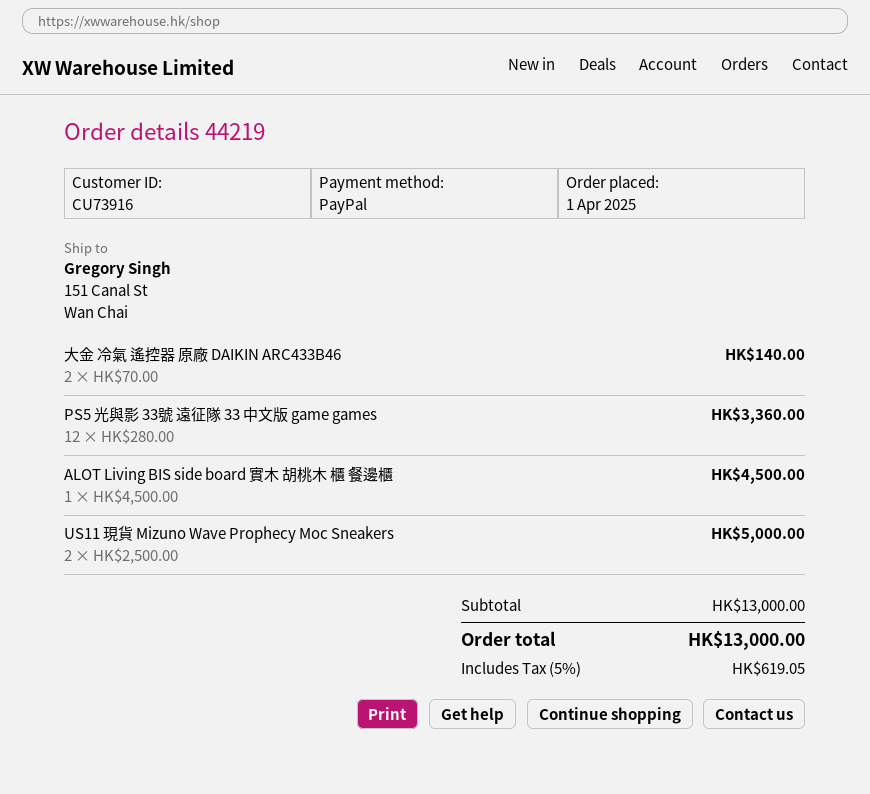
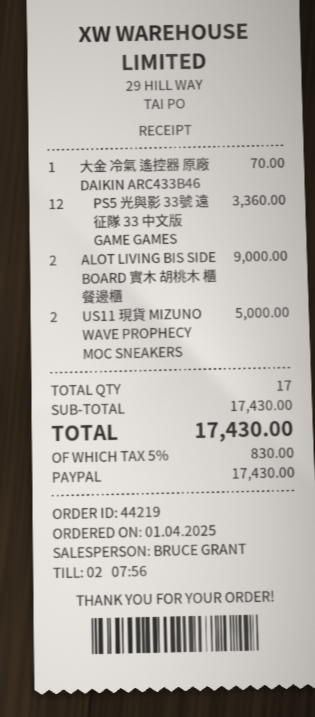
大金 冷氣 遙控器 原廠 DAIKIN ARC433B46: 2 for 140.00 -> 1 for 70.00
ALOT Living BIS side board 實木 胡桃木 櫃 餐邊櫃: 1 for 4500.00 -> 2 for 9000.00
subtotal: 13000.00 -> 17430.00
tax: 5% = 619.05 -> 5% = 830.00
total: 13000.00 -> 17430.00

